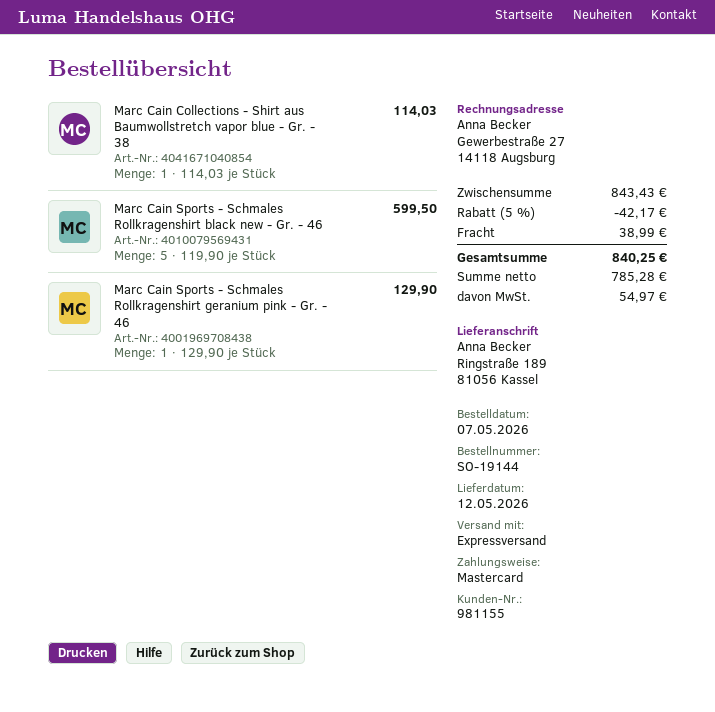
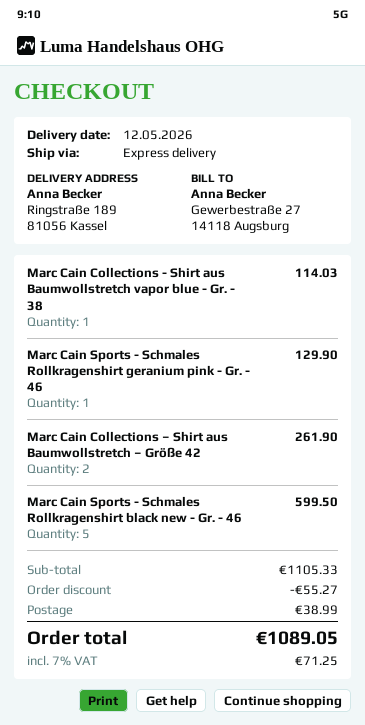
Marc Cain Collections – Shirt aus Baumwollstretch – Größe 42: none -> 2 for 261.90
subtotal: 843.43 -> 1105.33
discount: 42.17 -> 55.27
tax: 54.97 -> 71.25
total: 840.25 -> 1089.05

